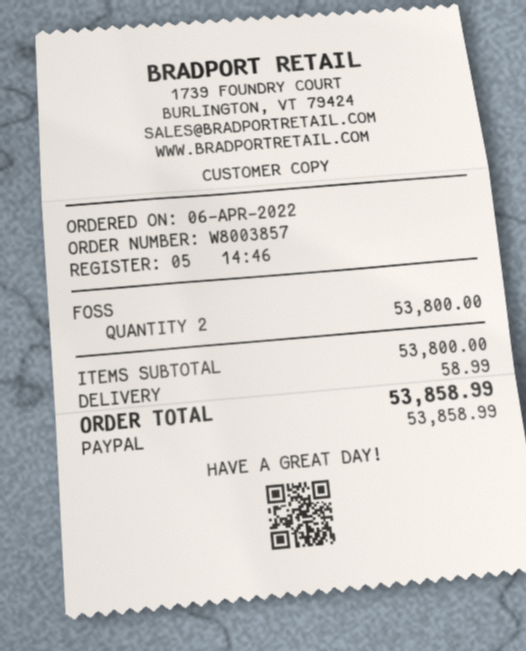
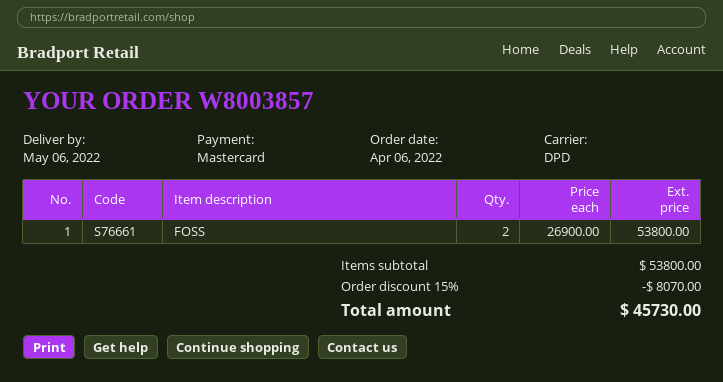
payment method: PayPal -> Mastercard
discount: none -> 15% = 8070.00
shipping: 58.99 -> none
total: 53858.99 -> 45730.00

